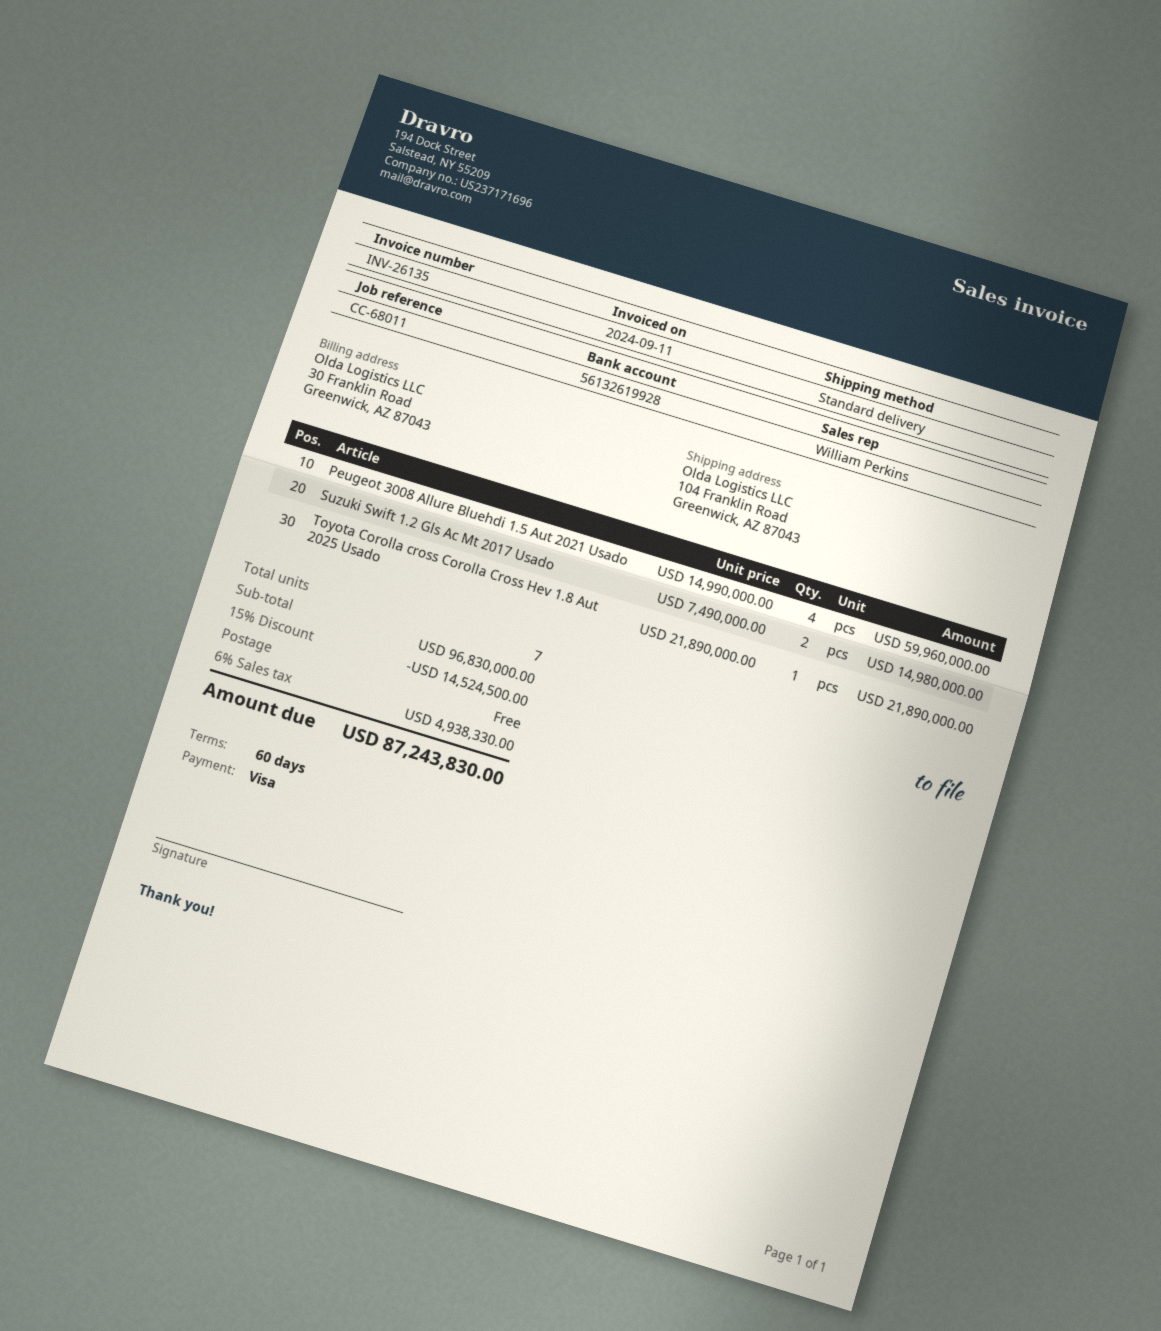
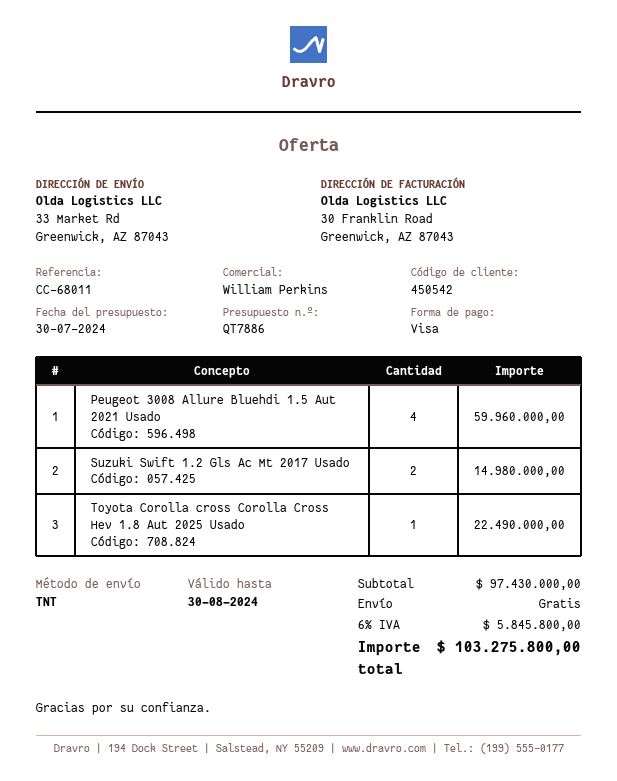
shipping method: standard -> TNT
ship to: 104 Franklin Road, Greenwick, AZ 87043 -> 33 Market Rd, Greenwick, AZ 87043
Toyota Corolla cross Corolla Cross Hev 1.8 Aut 2025 Usado: 1 for 21890000.00 -> 1 for 22490000.00
subtotal: 96830000.00 -> 97430000.00
discount: 15% = 14524500.00 -> none
tax: 6% = 4938330.00 -> 6% = 5845800.00
total: 87243830.00 -> 103275800.00

